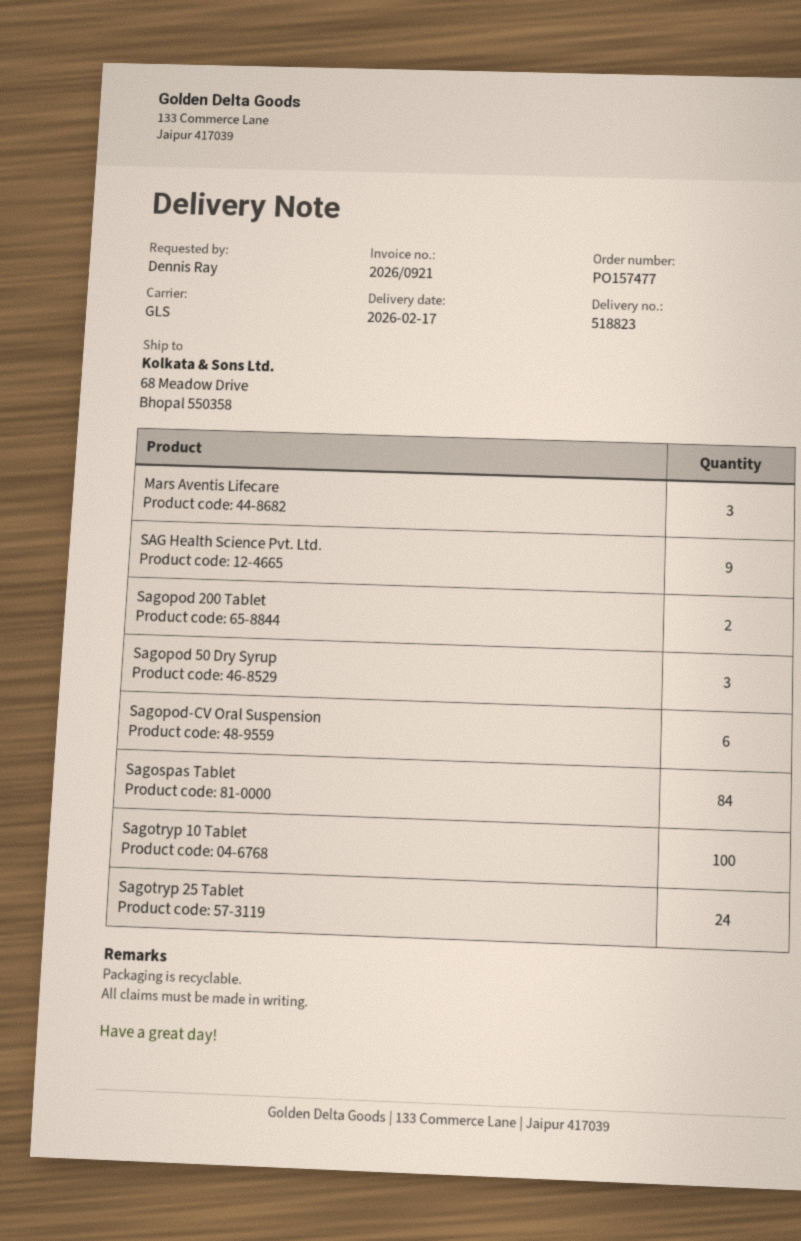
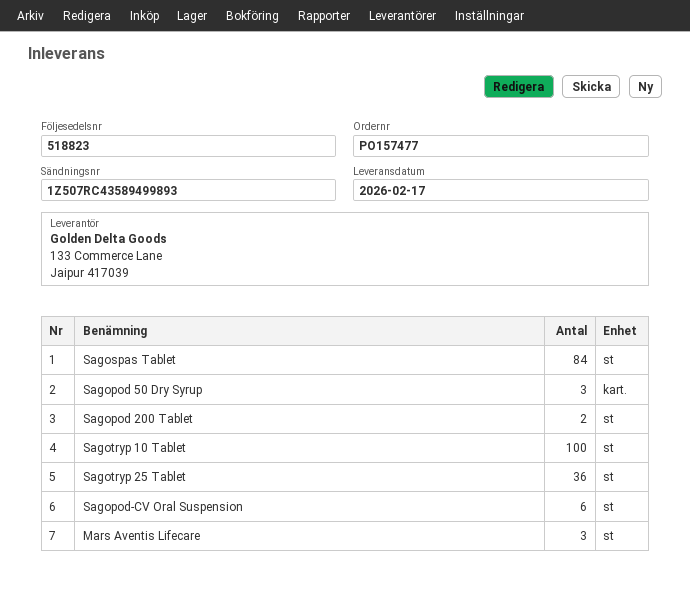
SAG Health Science Pvt. Ltd.: 9 -> none
Sagotryp 25 Tablet: 24 -> 36

